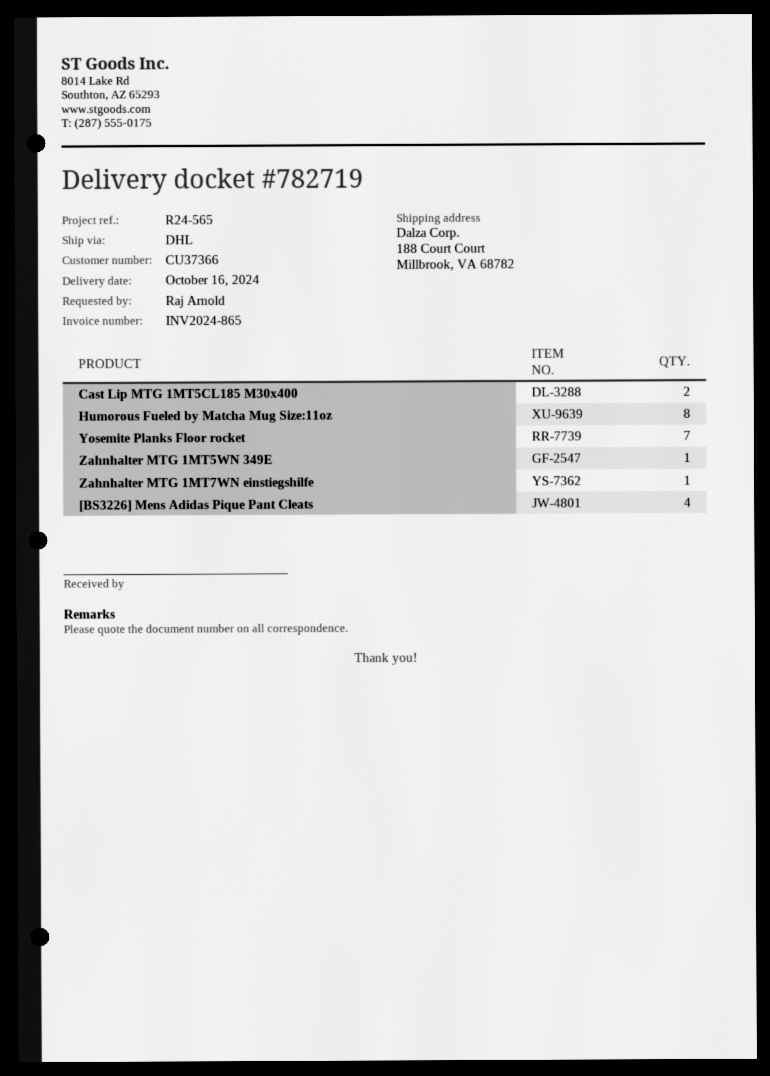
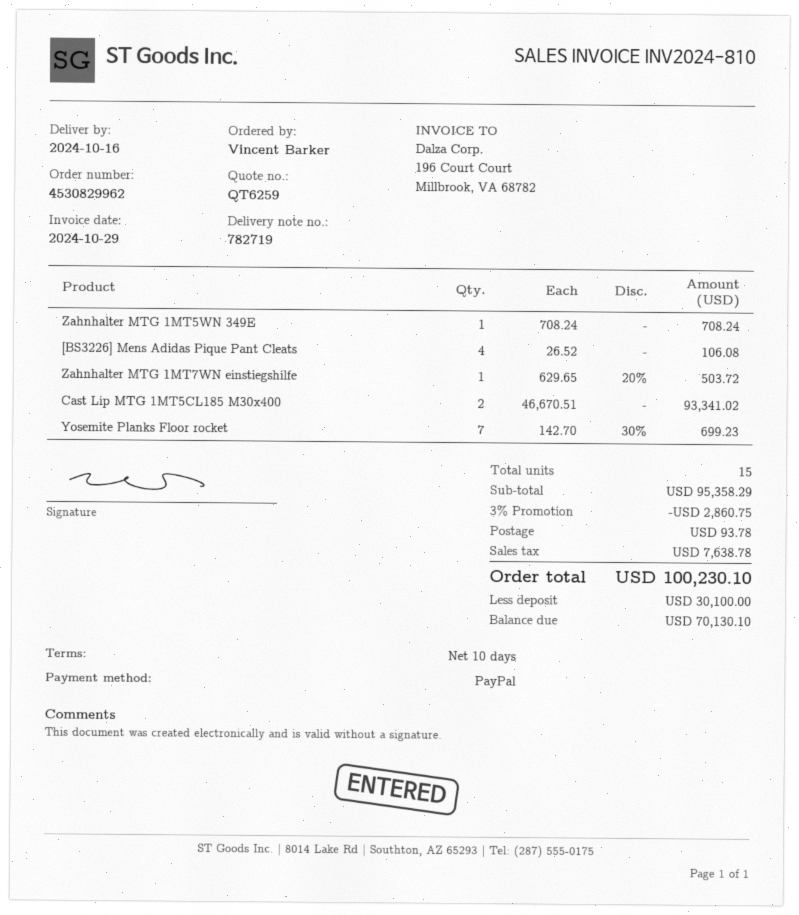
invoice number: INV2024-865 -> INV2024-810
ordered by: Raj Arnold -> Vincent Barker
Humorous Fueled by Matcha Mug Size:11oz: 8 -> none

